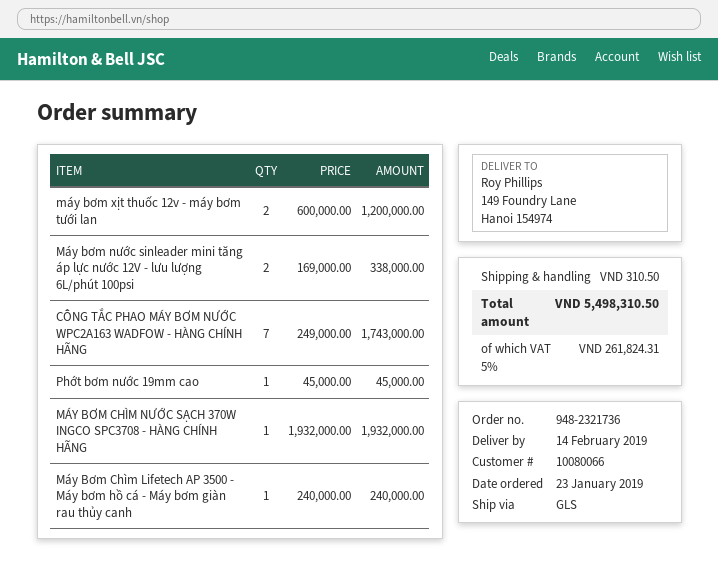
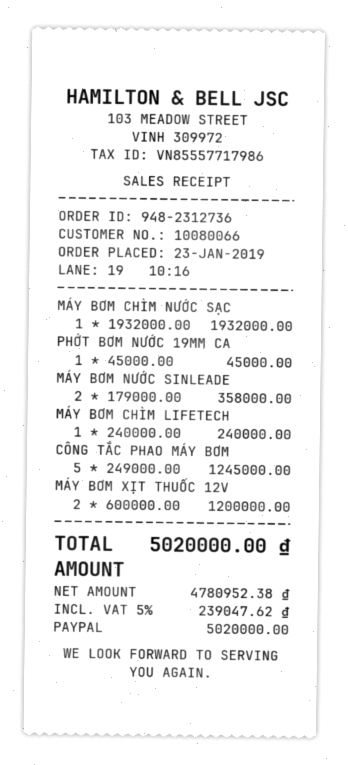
order number: 948-2321736 -> 948-2312736
Máy bơm nước sinleader mini tăng áp lực nước 12V - lưu lượng 6L/phút 100psi: 2 x 169000.00 = 338000.00 -> 2 x 179000.00 = 358000.00
CÔNG TẮC PHAO MÁY BƠM NƯỚC WPC2A163 WADFOW - HÀNG CHÍNH HÃNG: 7 x 249000.00 = 1743000.00 -> 5 x 249000.00 = 1245000.00
shipping: 310.50 -> none
tax: 5% = 261824.31 -> 5% = 239047.62
total: 5498310.50 -> 5020000.00

